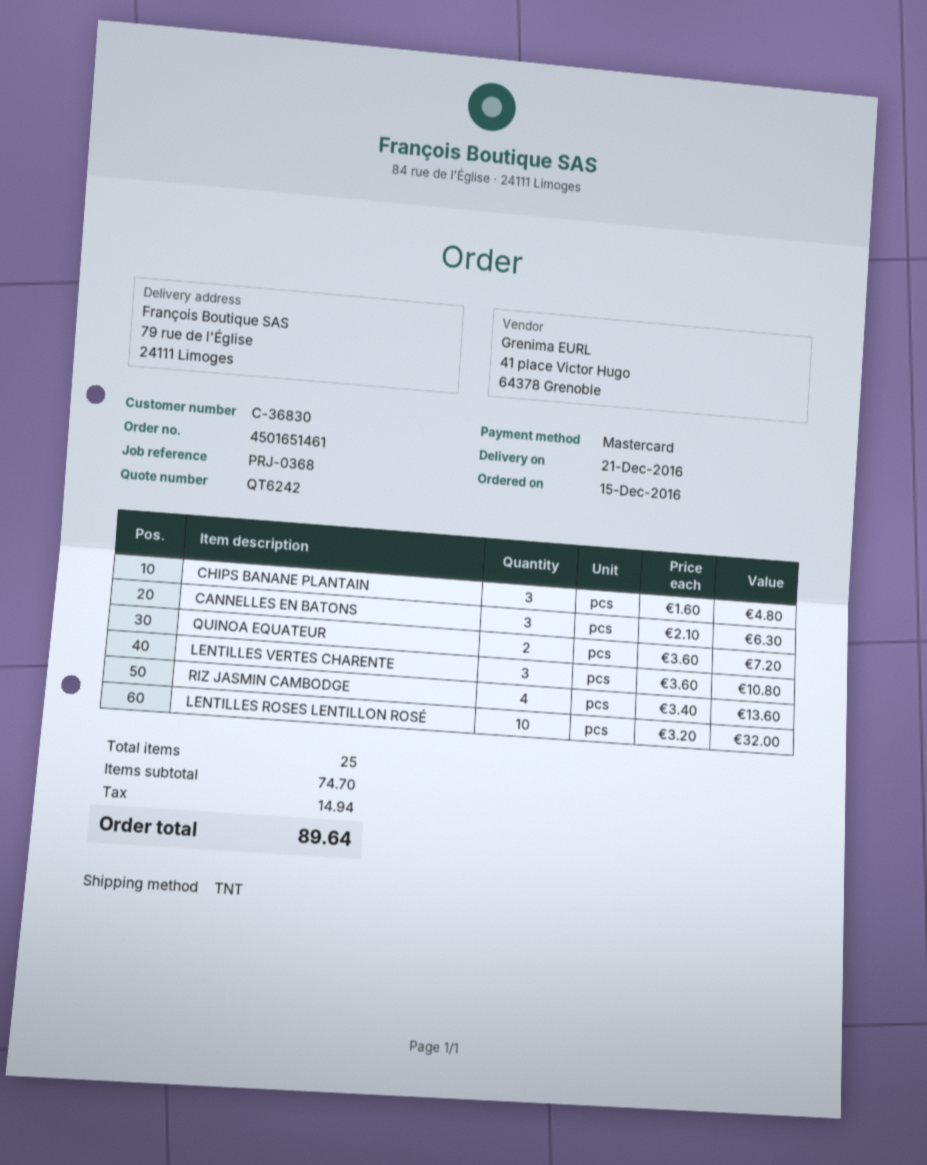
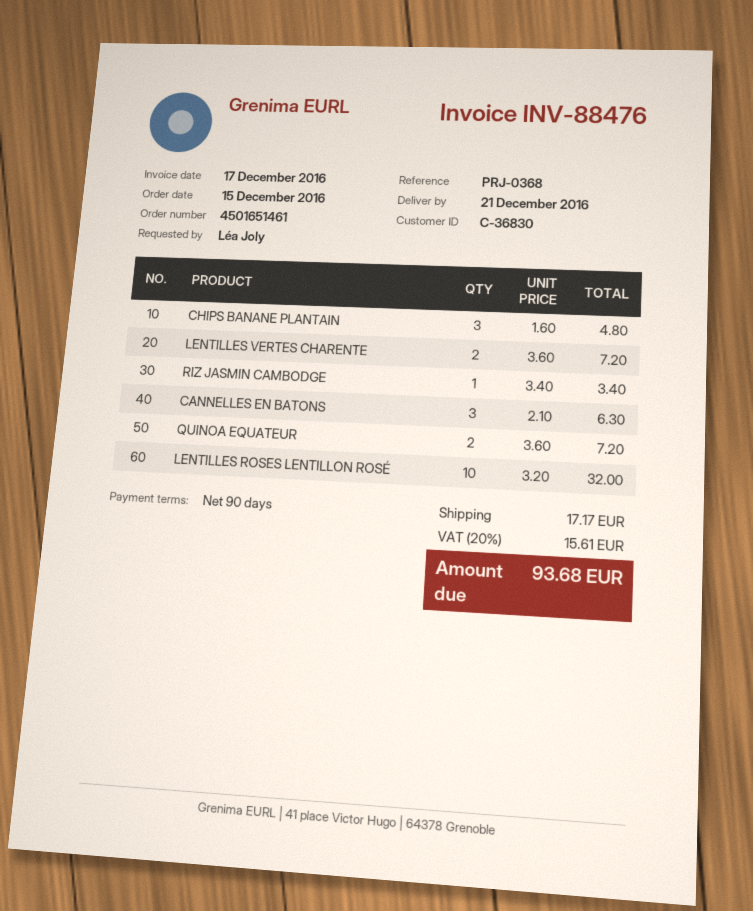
LENTILLES VERTES CHARENTE: 3 x 3.60 = 10.80 -> 2 x 3.60 = 7.20
RIZ JASMIN CAMBODGE: 4 x 3.40 = 13.60 -> 1 x 3.40 = 3.40
shipping: none -> 17.17
tax: 14.94 -> 15.61
total: 89.64 -> 93.68

